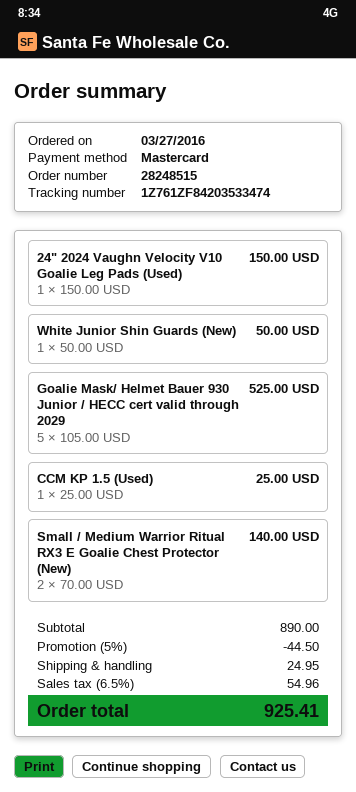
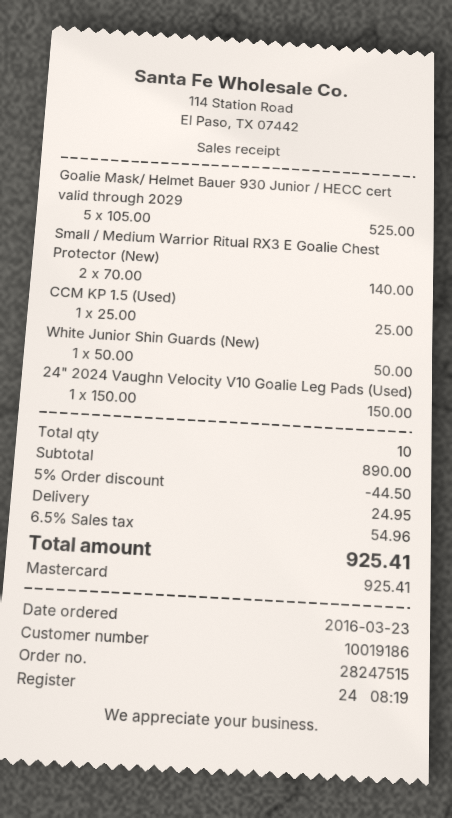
order number: 28248515 -> 28247515
order date: 2016-03-27 -> 2016-03-23

